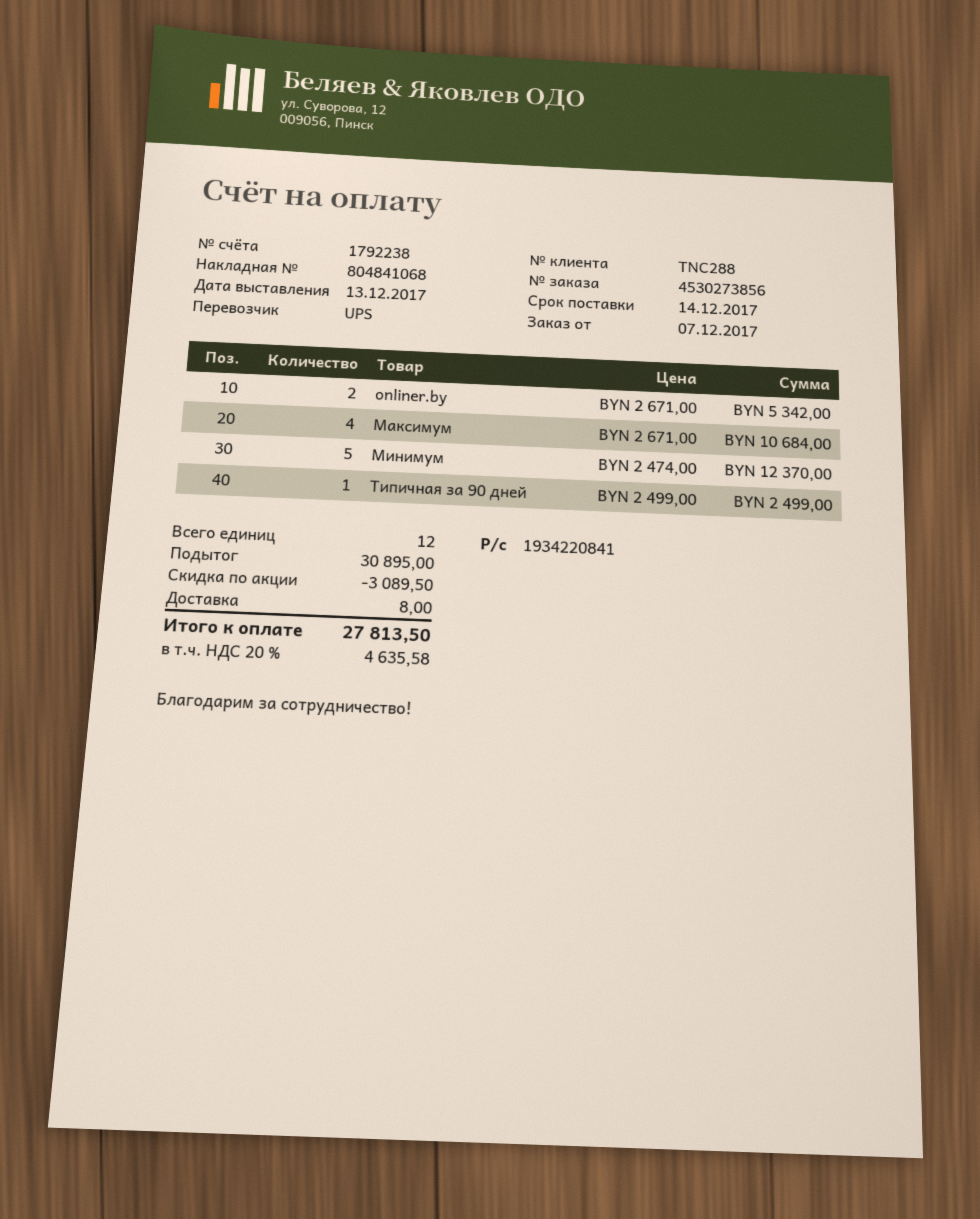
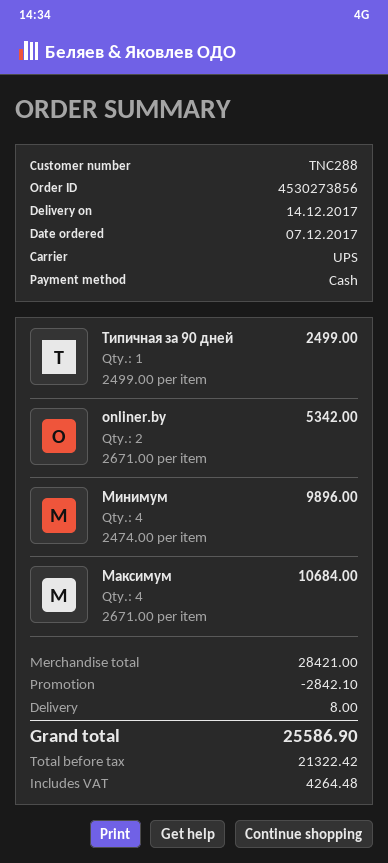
Минимум: 5 x 2474.00 = 12370.00 -> 4 x 2474.00 = 9896.00
subtotal: 30895.00 -> 28421.00
discount: 3089.50 -> 2842.10
tax: 4635.58 -> 4264.48
total: 27813.50 -> 25586.90

